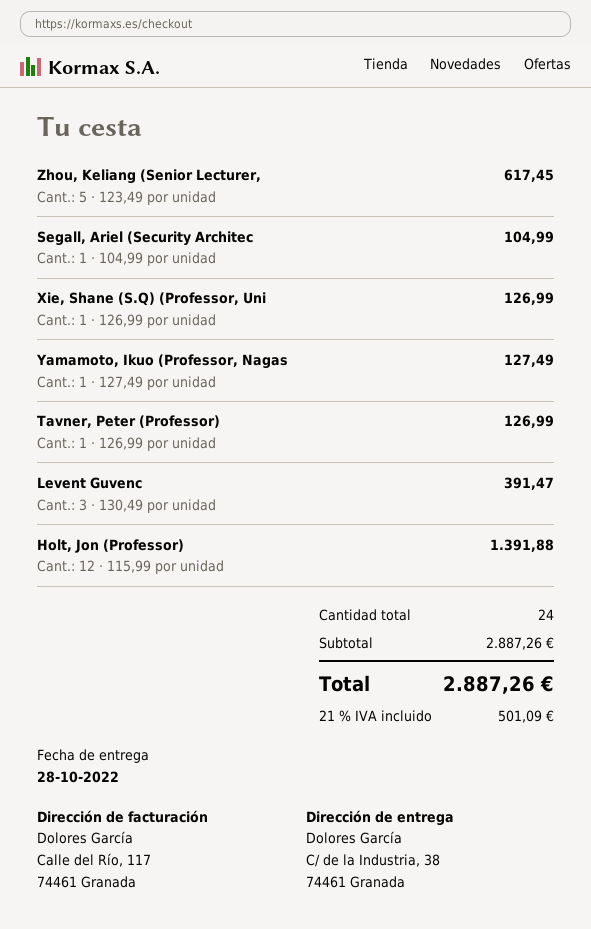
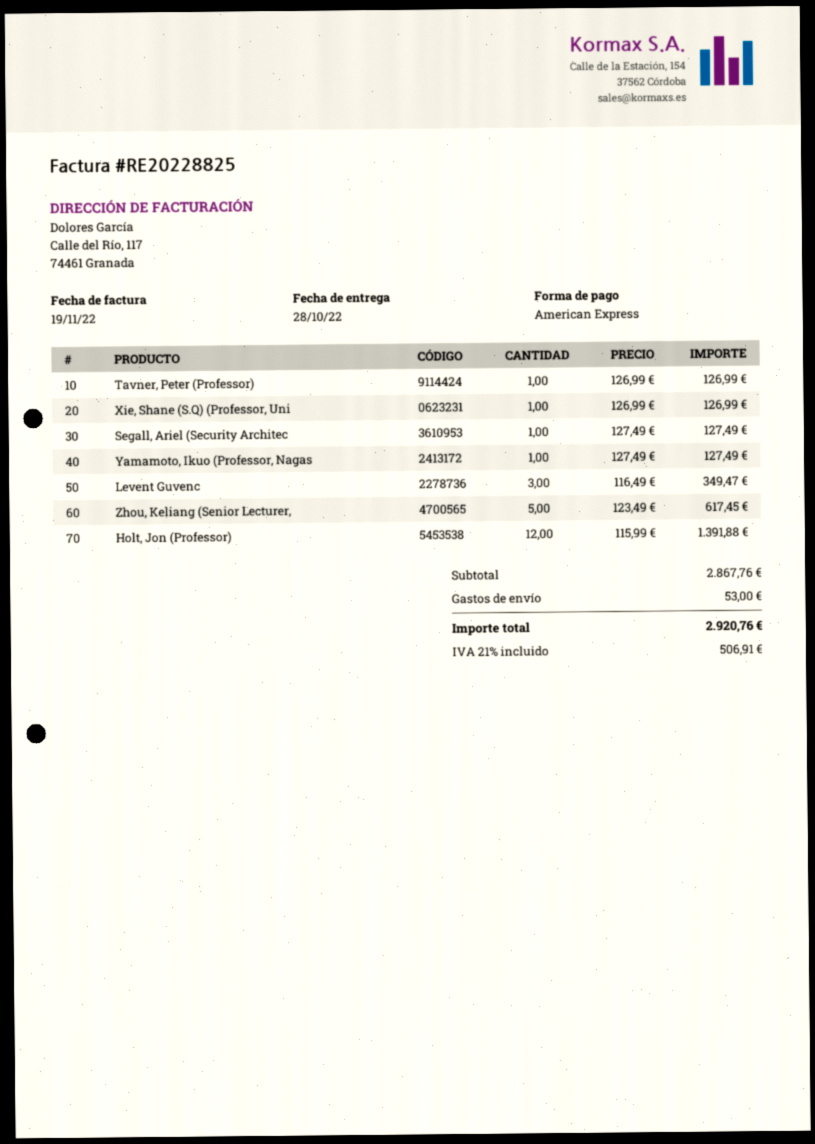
Segall, Ariel (Security Architec: 1 x 104.99 = 104.99 -> 1 x 127.49 = 127.49
Levent Guvenc: 3 x 130.49 = 391.47 -> 3 x 116.49 = 349.47
subtotal: 2887.26 -> 2867.76
shipping: none -> 53.00
tax: 21% = 501.09 -> 21% = 506.91
total: 2887.26 -> 2920.76

